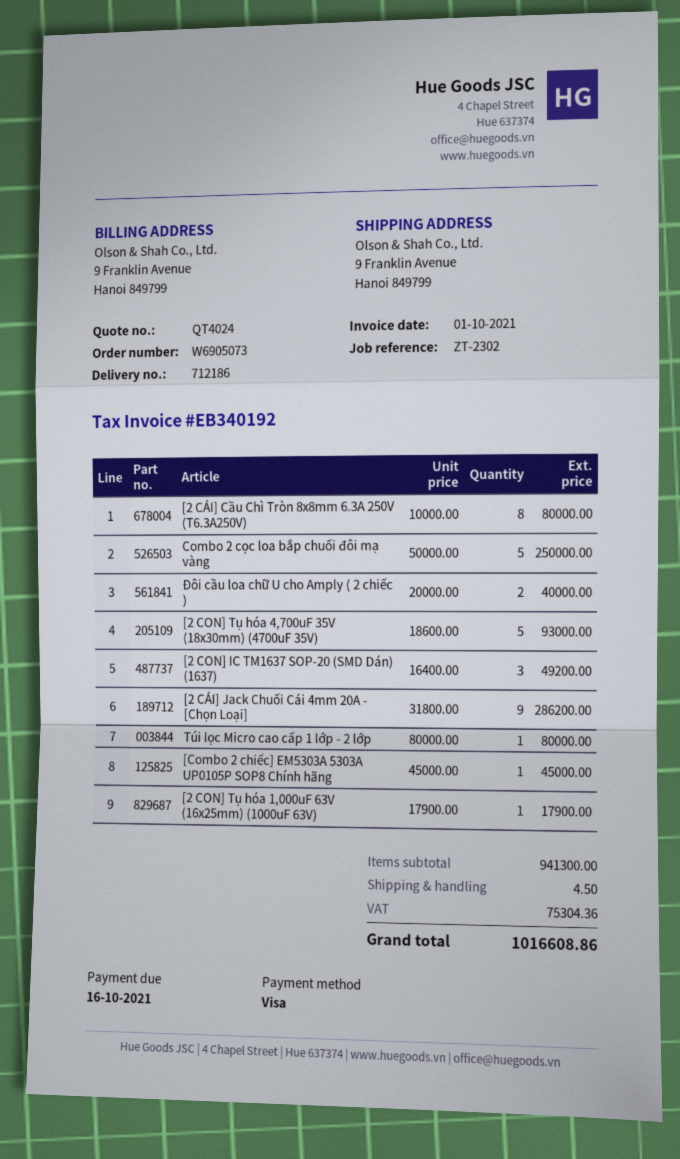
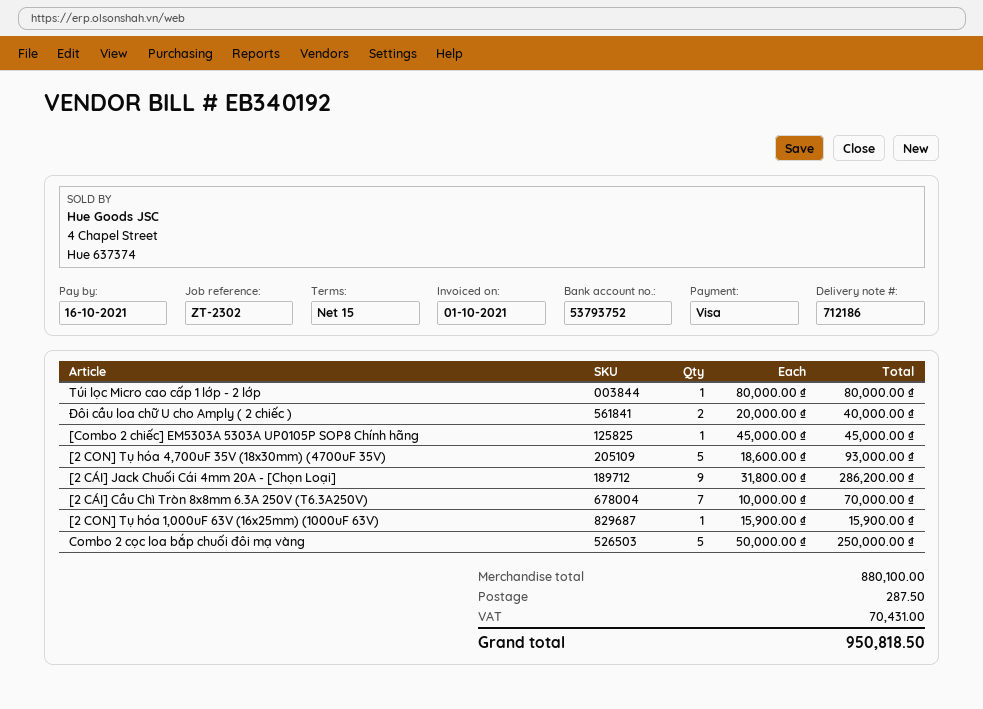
[2 CÁI] Cầu Chì Tròn 8x8mm 6.3A 250V (T6.3A250V): 8 x 10000.00 = 80000.00 -> 7 x 10000.00 = 70000.00
[2 CON] IC TM1637 SOP-20 (SMD Dán) (1637): 3 x 16400.00 = 49200.00 -> none
[2 CON] Tụ hóa 1,000uF 63V (16x25mm) (1000uF 63V): 1 x 17900.00 = 17900.00 -> 1 x 15900.00 = 15900.00
subtotal: 941300.00 -> 880100.00
shipping: 4.50 -> 287.50
tax: 75304.36 -> 70431.00
total: 1016608.86 -> 950818.50

